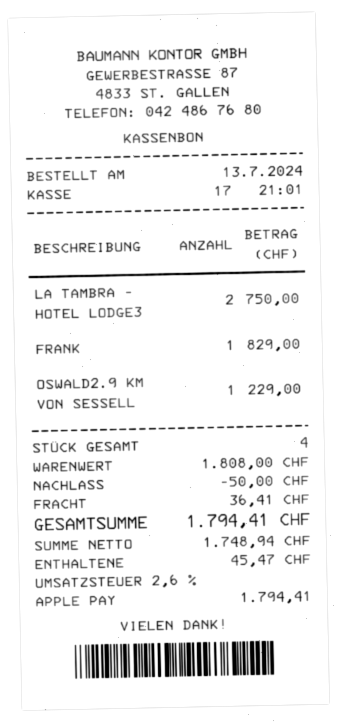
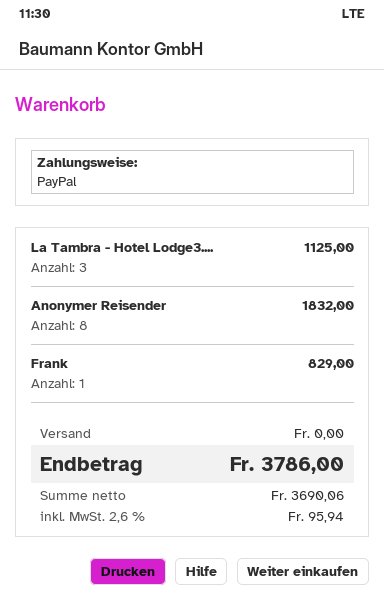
payment method: Apple Pay -> PayPal
LA TAMBRA - HOTEL LODGE3: 2 for 750.00 -> 3 for 1125.00
OSWALD2.9 KM VON SESSELL: 1 for 229.00 -> none
Anonymer Reisender: none -> 8 for 1832.00
discount: 50.00 -> none
shipping: 36.41 -> 0.00
net: 1748.94 -> 3690.06
tax: 2.6% = 45.47 -> 2.6% = 95.94
total: 1794.41 -> 3786.00

